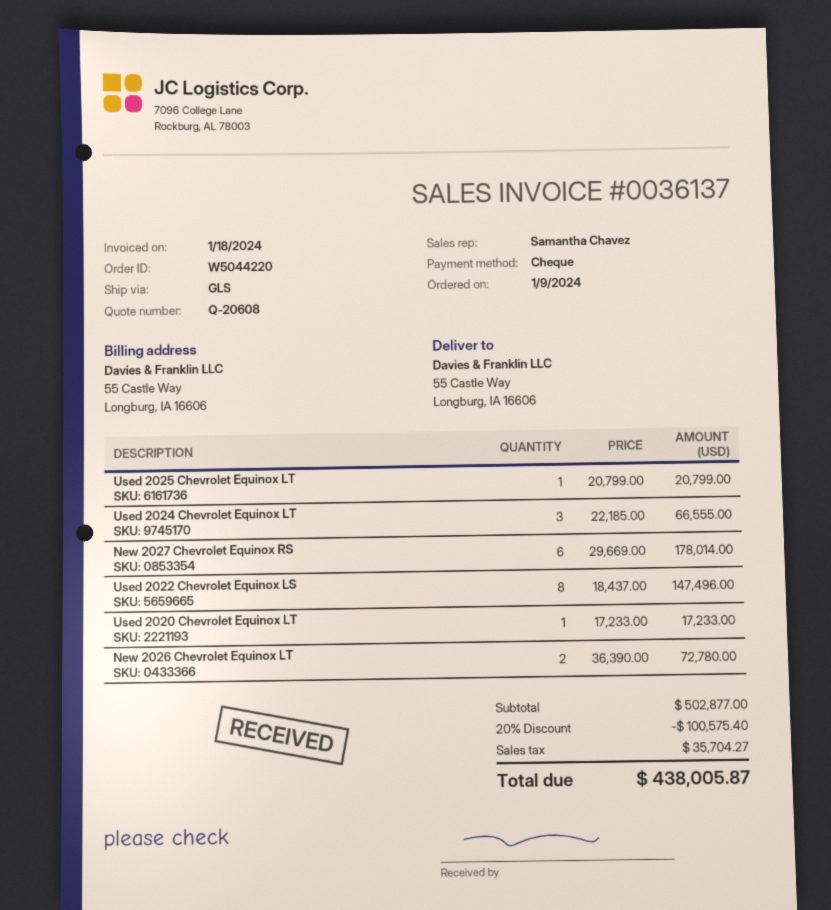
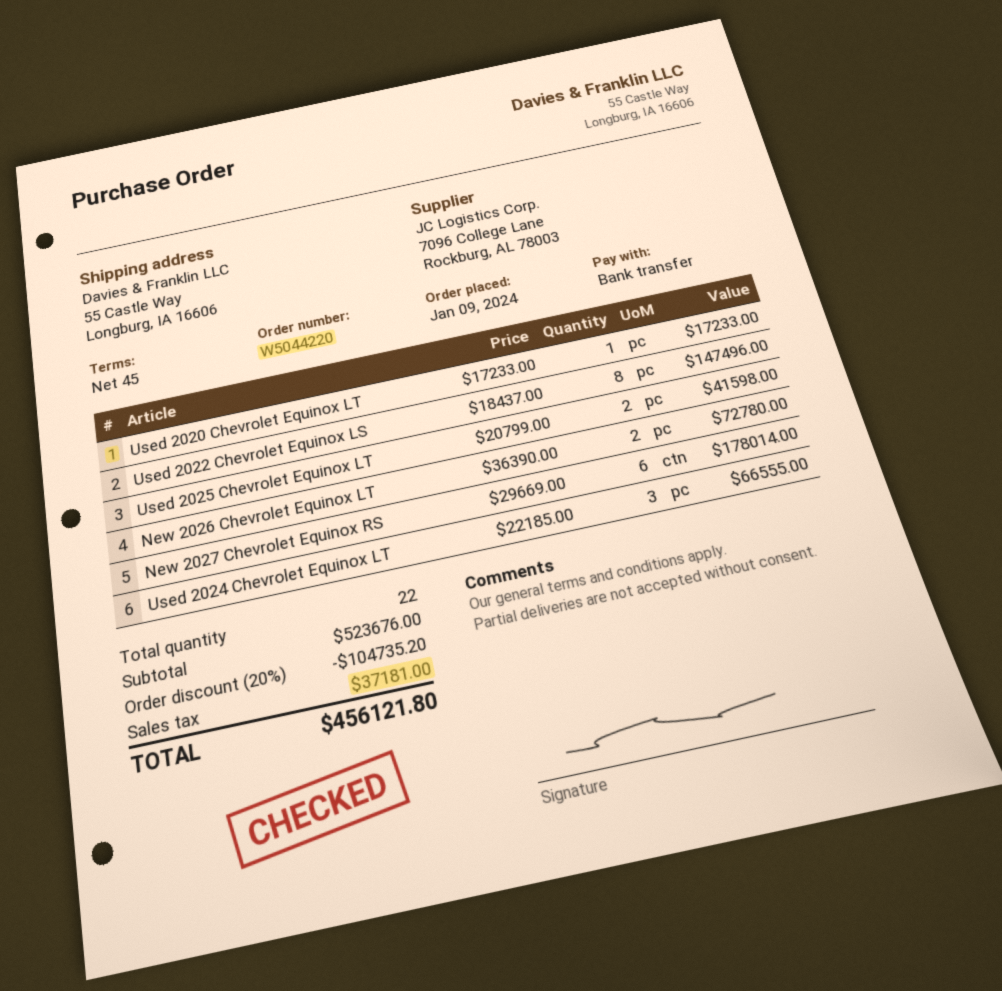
payment method: cheque -> bank transfer
Used 2025 Chevrolet Equinox LT: 1 x 20799.00 = 20799.00 -> 2 x 20799.00 = 41598.00
subtotal: 502877.00 -> 523676.00
discount: 20% = 100575.40 -> 20% = 104735.20
tax: 35704.27 -> 37181.00
total: 438005.87 -> 456121.80

